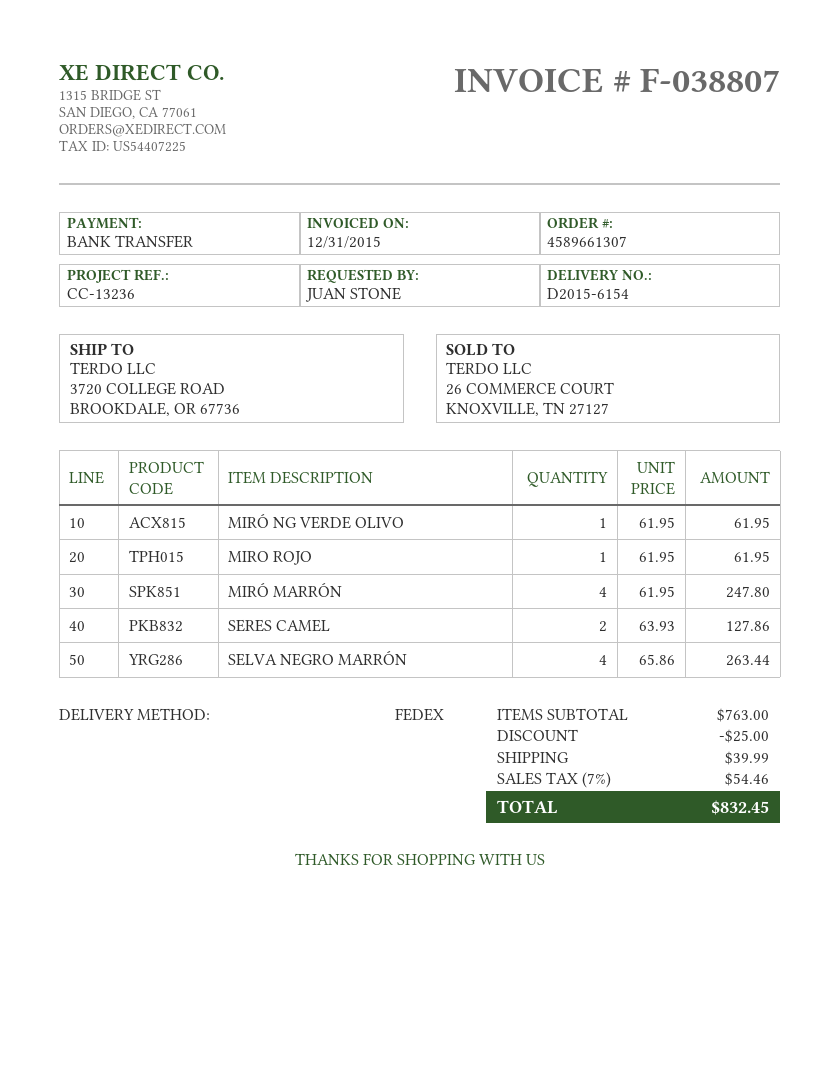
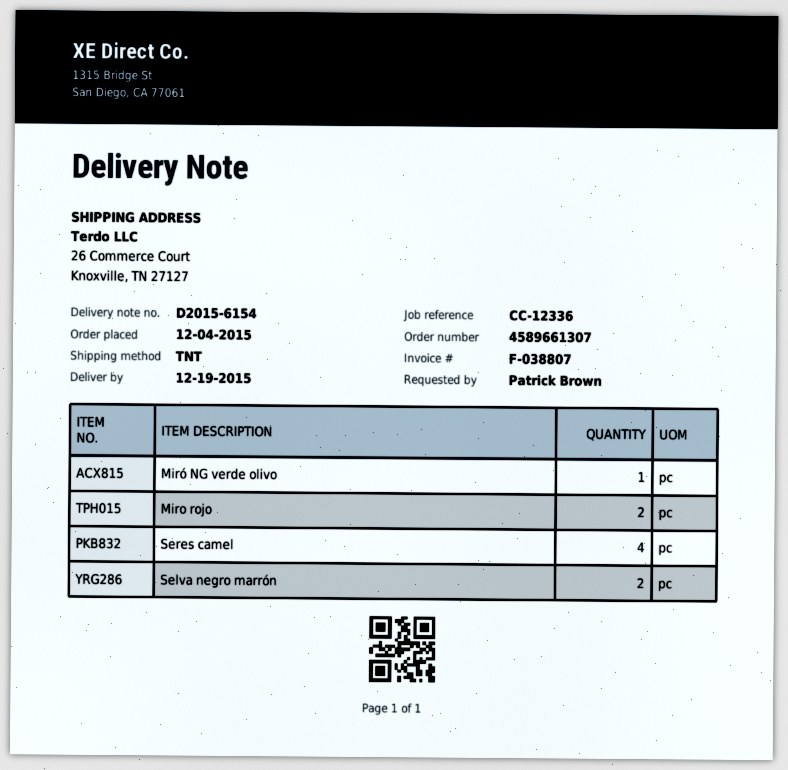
reference: CC-13236 -> CC-12336
ordered by: JUAN STONE -> Patrick Brown
shipping method: FedEx -> TNT
ship to: 3720 COLLEGE ROAD, BROOKDALE, OR 67736 -> 26 Commerce Court, Knoxville, TN 27127
MIRO ROJO: 1 -> 2
MIRÓ MARRÓN: 4 -> none
SERES CAMEL: 2 -> 4
SELVA NEGRO MARRÓN: 4 -> 2

